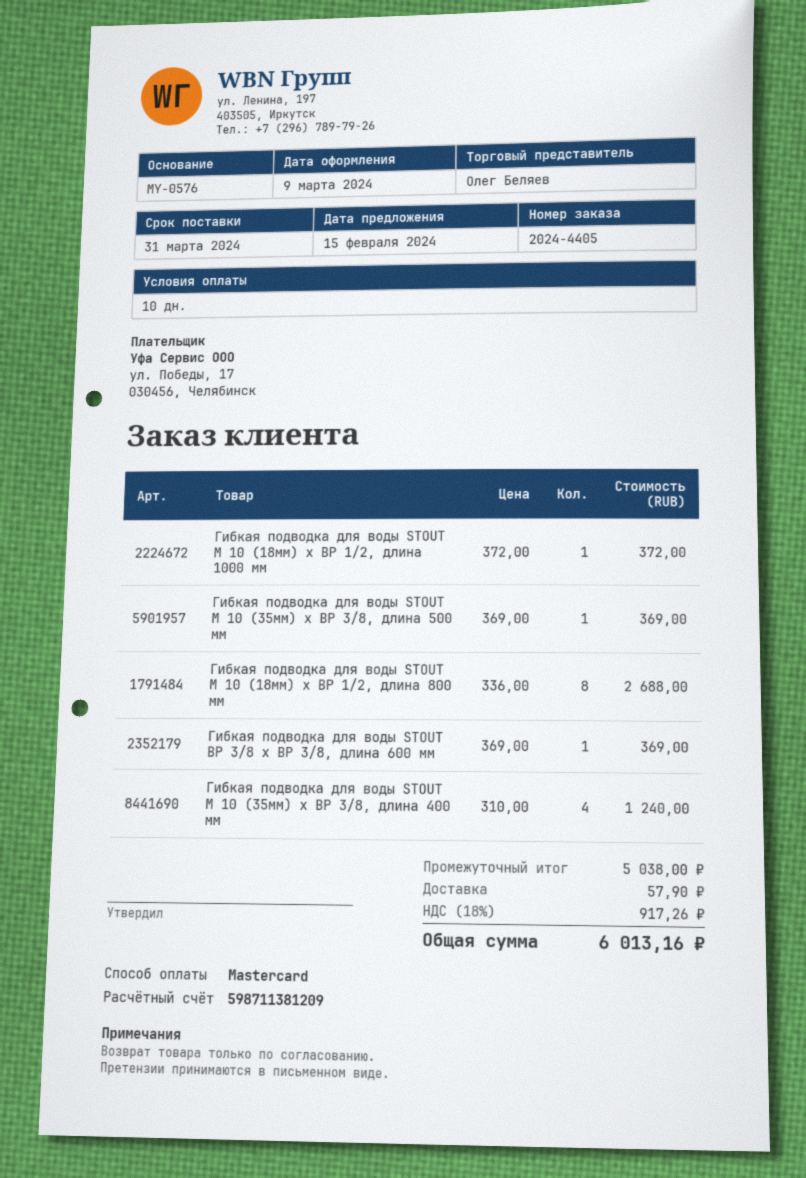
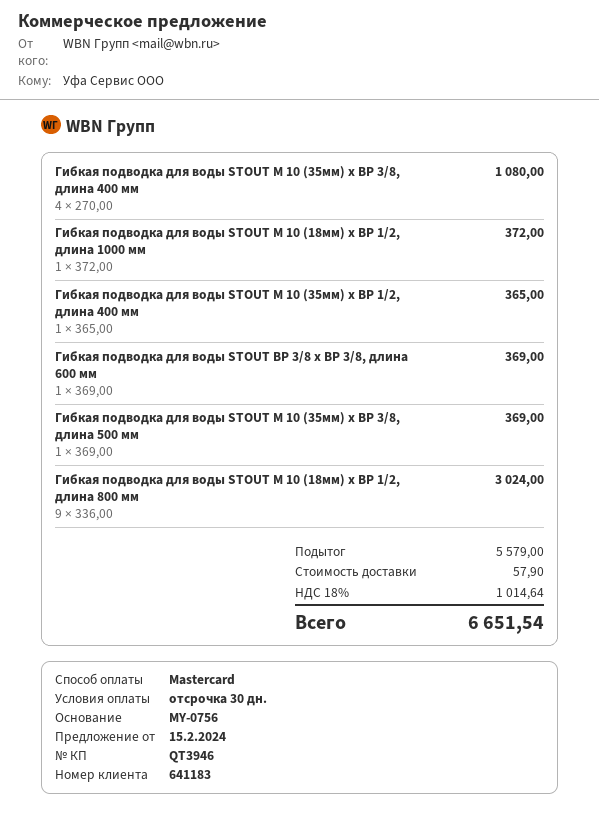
payment terms: 10 days -> 30 days
reference: MY-0576 -> MY-0756
Гибкая подводка для воды STOUT M 10 (18мм) х ВР 1/2, длина 800 мм: 8 x 336.00 = 2688.00 -> 9 x 336.00 = 3024.00
Гибкая подводка для воды STOUT M 10 (35мм) х ВР 3/8, длина 400 мм: 4 x 310.00 = 1240.00 -> 4 x 270.00 = 1080.00
Гибкая подводка для воды STOUT M 10 (35мм) х ВР 1/2, длина 400 мм: none -> 1 x 365.00 = 365.00
subtotal: 5038.00 -> 5579.00
tax: 18% = 917.26 -> 18% = 1014.64
total: 6013.16 -> 6651.54

